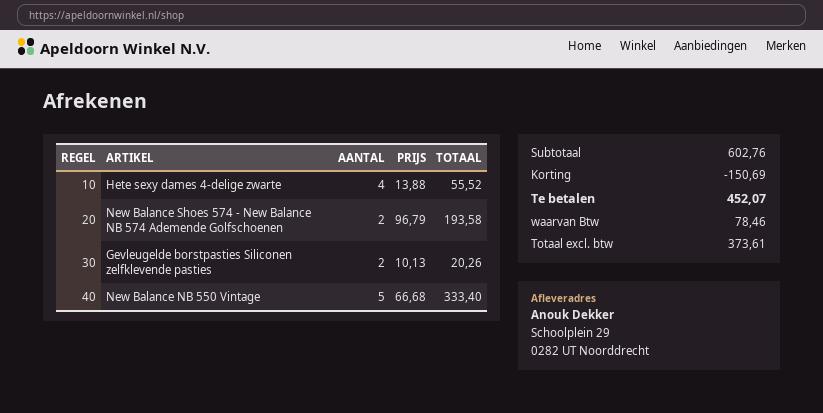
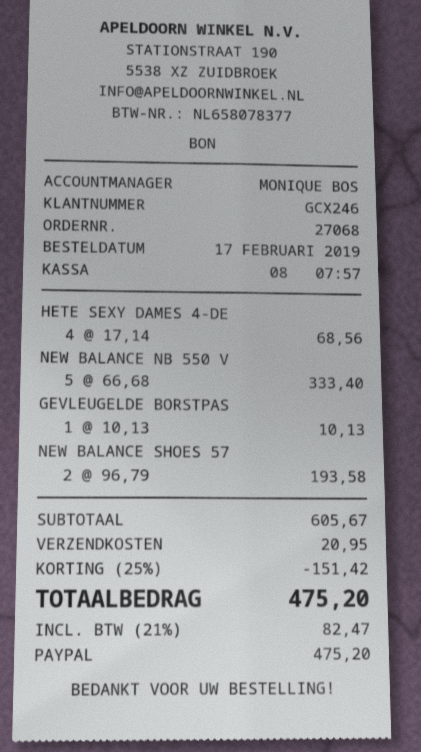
Hete sexy dames 4-delige zwarte: 4 x 13.88 = 55.52 -> 4 x 17.14 = 68.56
Gevleugelde borstpasties Siliconen zelfklevende pasties: 2 x 10.13 = 20.26 -> 1 x 10.13 = 10.13
subtotal: 602.76 -> 605.67
discount: 150.69 -> 151.42
shipping: none -> 20.95
tax: 78.46 -> 82.47
total: 452.07 -> 475.20

